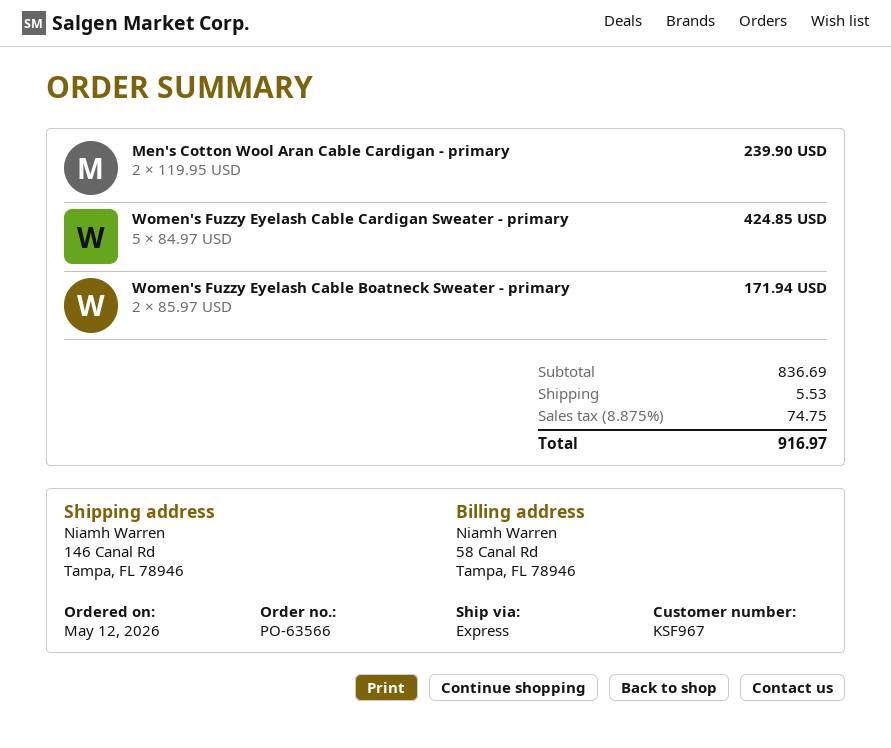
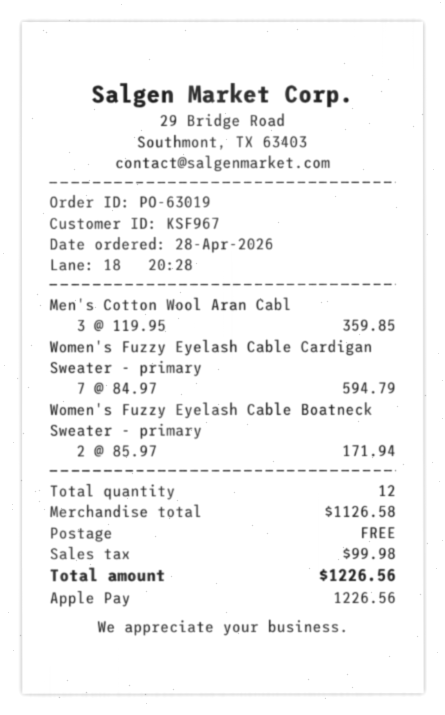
order number: PO-63566 -> PO-63019
order date: 2026-05-12 -> 2026-04-28
Men's Cotton Wool Aran Cable Cardigan - primary: 2 x 119.95 = 239.90 -> 3 x 119.95 = 359.85
Women's Fuzzy Eyelash Cable Cardigan Sweater - primary: 5 x 84.97 = 424.85 -> 7 x 84.97 = 594.79
subtotal: 836.69 -> 1126.58
shipping: 5.53 -> 0.00
tax: 74.75 -> 99.98
total: 916.97 -> 1226.56

